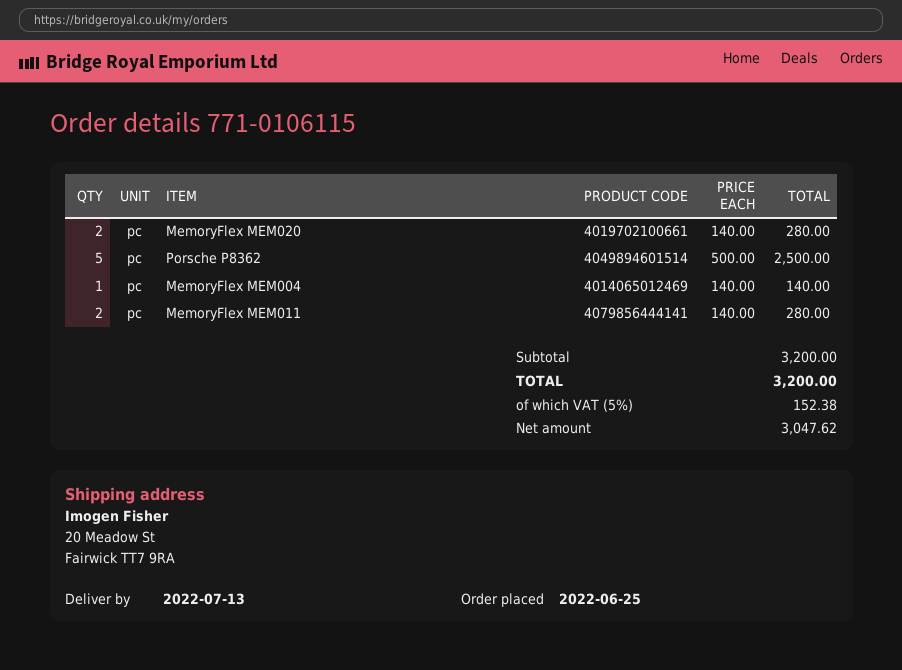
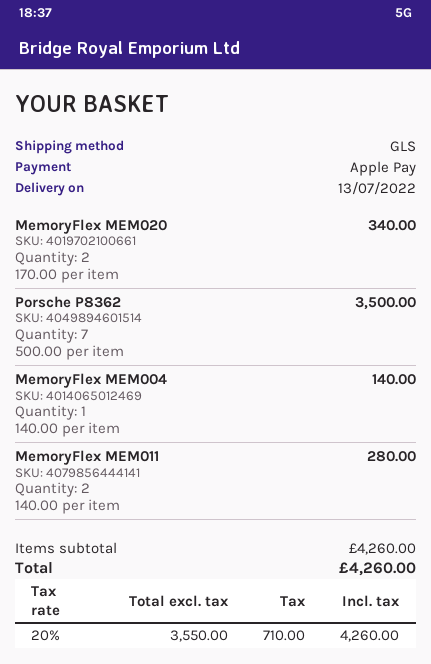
MemoryFlex MEM020: 2 x 140.00 = 280.00 -> 2 x 170.00 = 340.00
Porsche P8362: 5 x 500.00 = 2500.00 -> 7 x 500.00 = 3500.00
subtotal: 3200.00 -> 4260.00
net: 3047.62 -> 3550.00
tax: 5% = 152.38 -> 20% = 710.00
total: 3200.00 -> 4260.00

